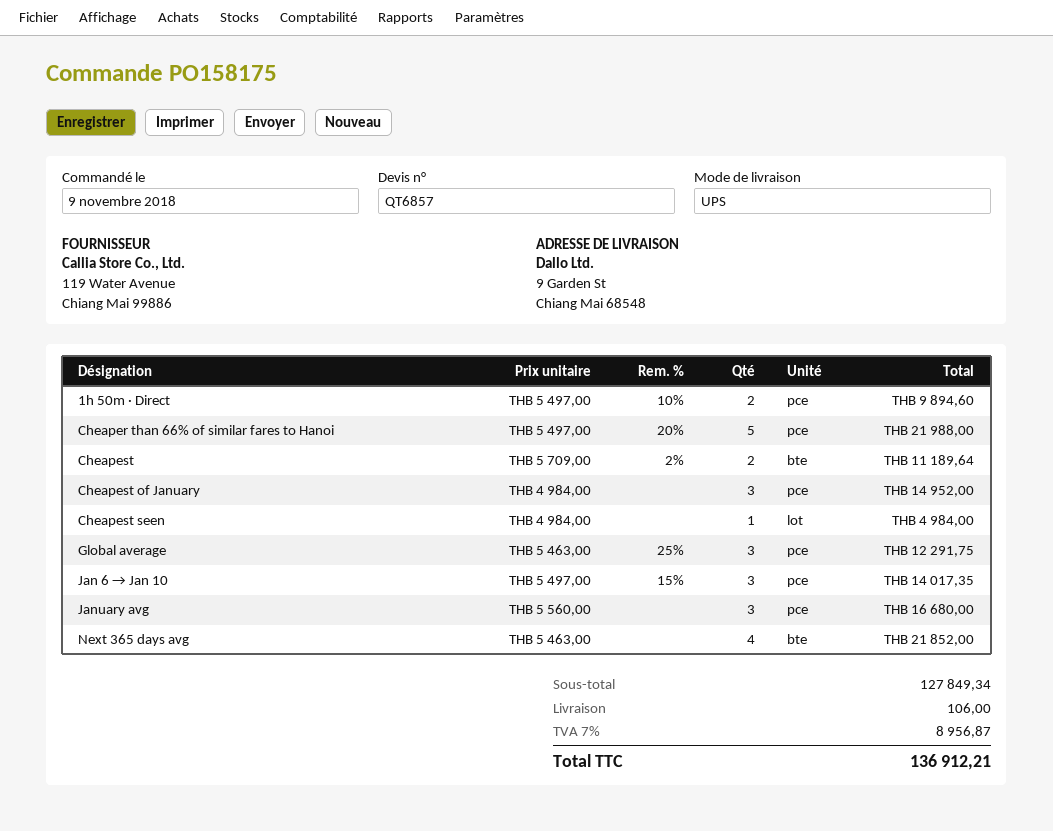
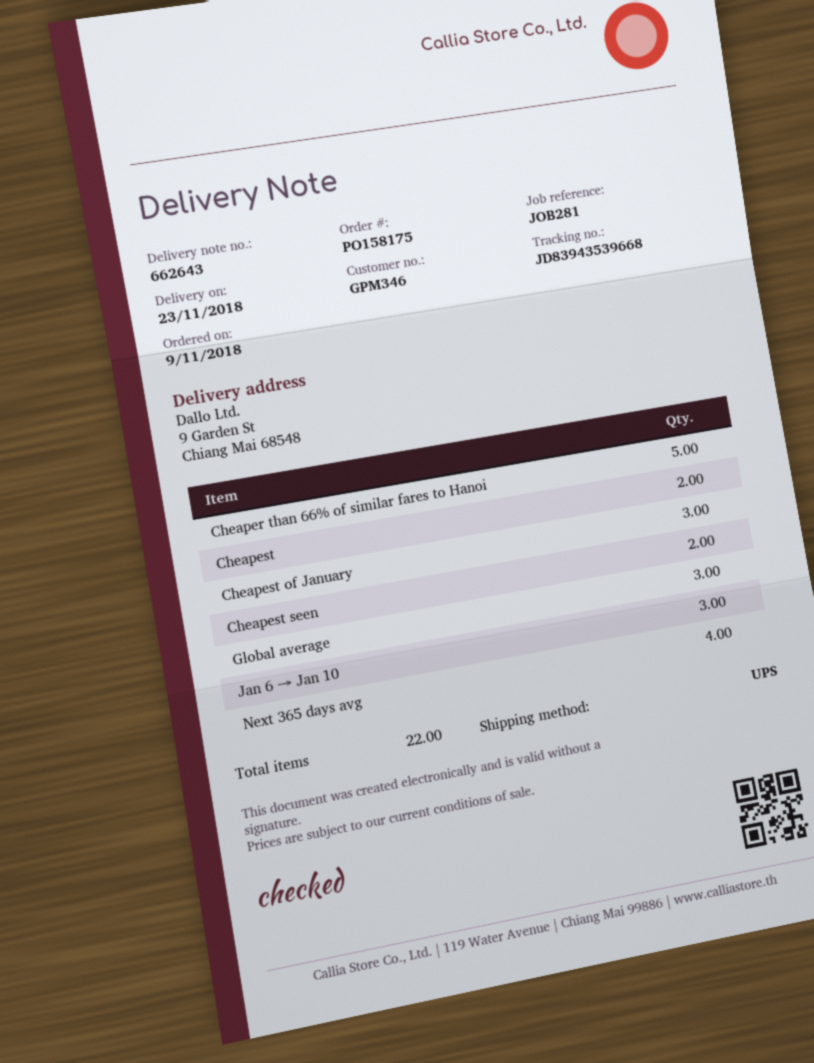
1h 50m · Direct: 2 -> none
Cheapest seen: 1 -> 2
January avg: 3 -> none

